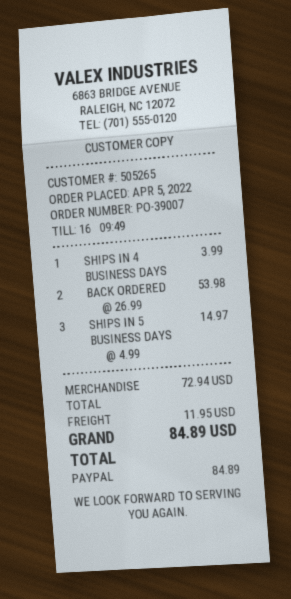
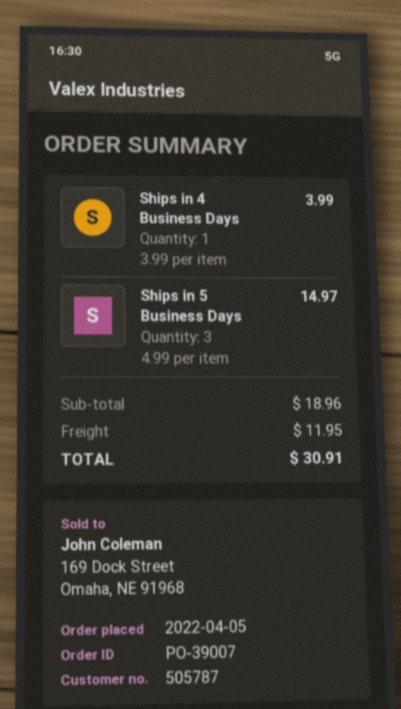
customer number: 505265 -> 505787
BACK ORDERED: 2 x 26.99 = 53.98 -> none
subtotal: 72.94 -> 18.96
total: 84.89 -> 30.91

